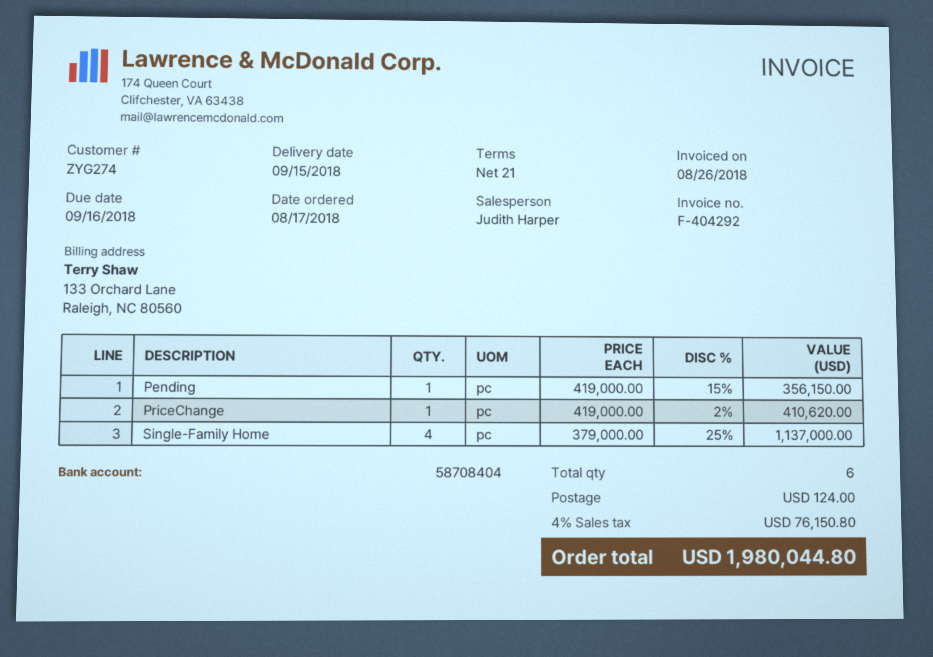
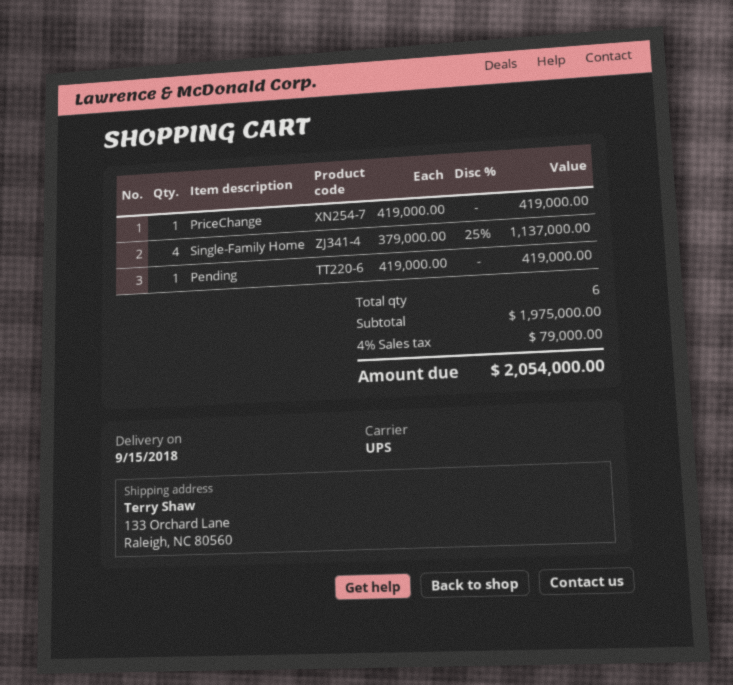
Pending: 1 x 419000.00 - 15% = 356150.00 -> 1 x 419000.00 = 419000.00
PriceChange: 1 x 419000.00 - 2% = 410620.00 -> 1 x 419000.00 = 419000.00
shipping: 124.00 -> none
tax: 4% = 76150.80 -> 4% = 79000.00
total: 1980044.80 -> 2054000.00

